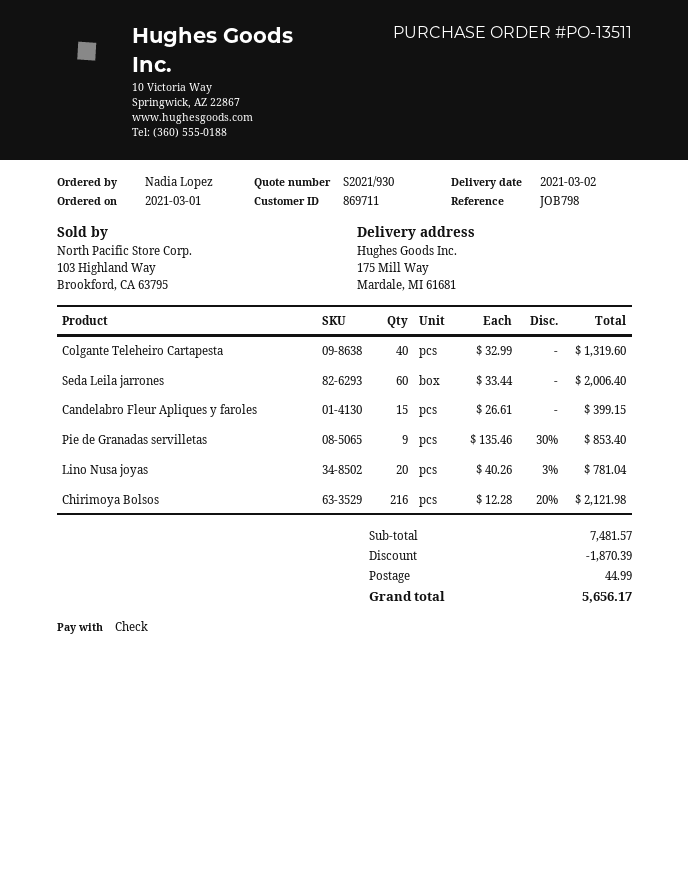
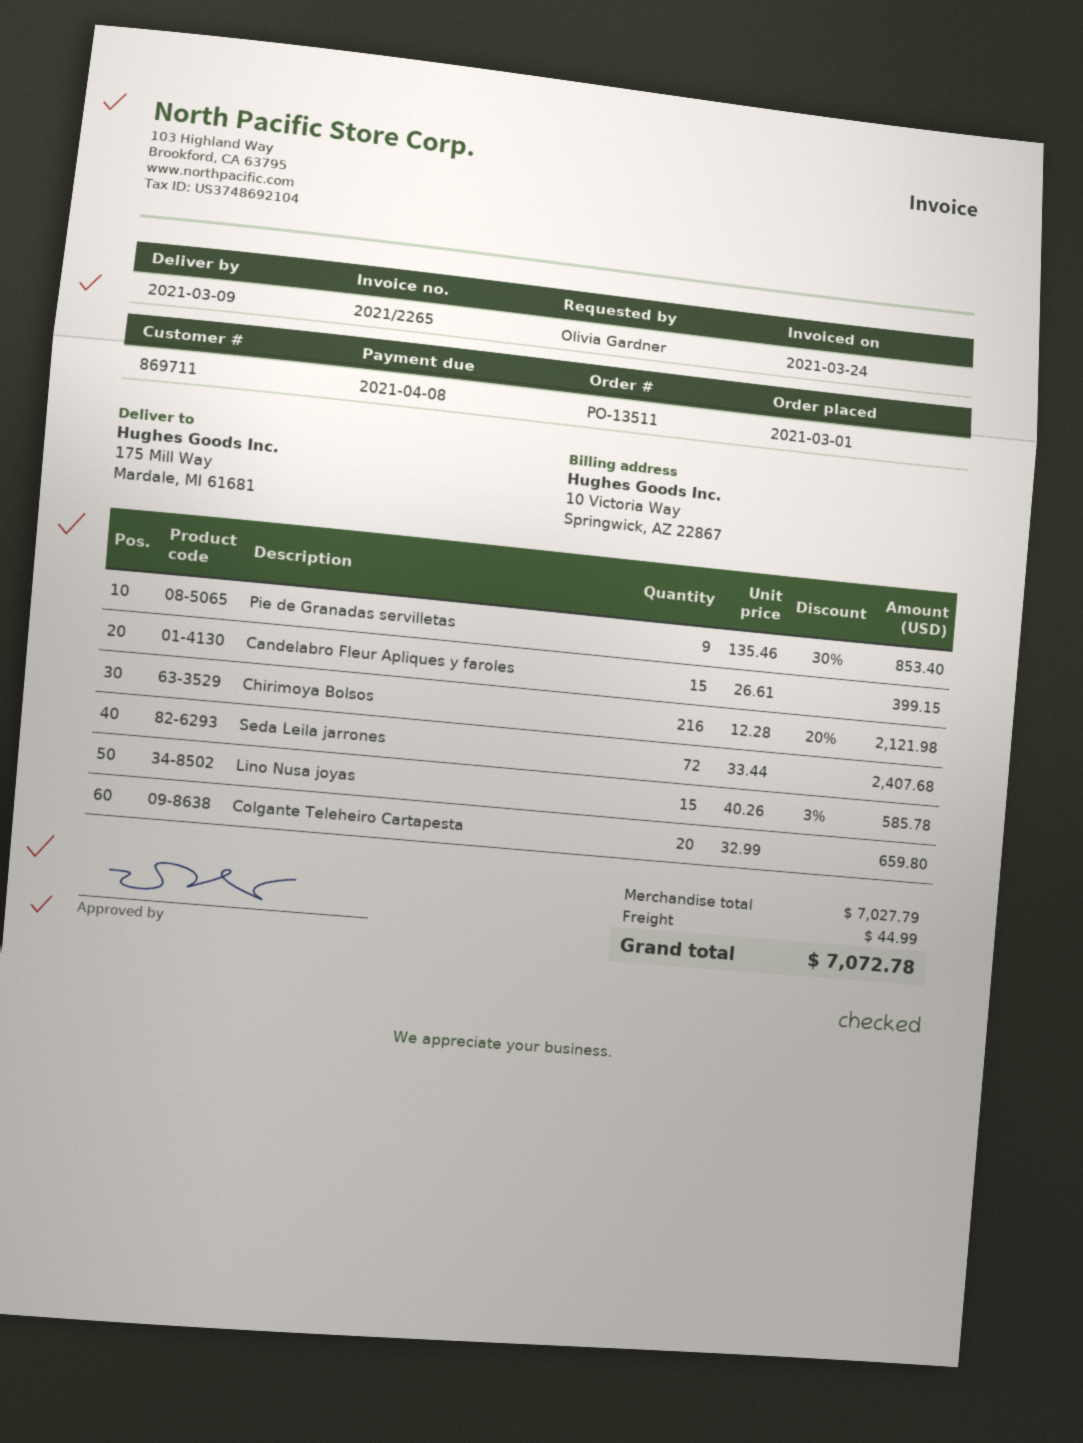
delivery date: 2021-03-02 -> 2021-03-09
ordered by: Nadia Lopez -> Olivia Gardner
Colgante Teleheiro Cartapesta: 40 x 32.99 = 1319.60 -> 20 x 32.99 = 659.80
Seda Leila jarrones: 60 x 33.44 = 2006.40 -> 72 x 33.44 = 2407.68
Lino Nusa joyas: 20 x 40.26 - 3% = 781.04 -> 15 x 40.26 - 3% = 585.78
subtotal: 7481.57 -> 7027.79
discount: 1870.39 -> none
total: 5656.17 -> 7072.78

